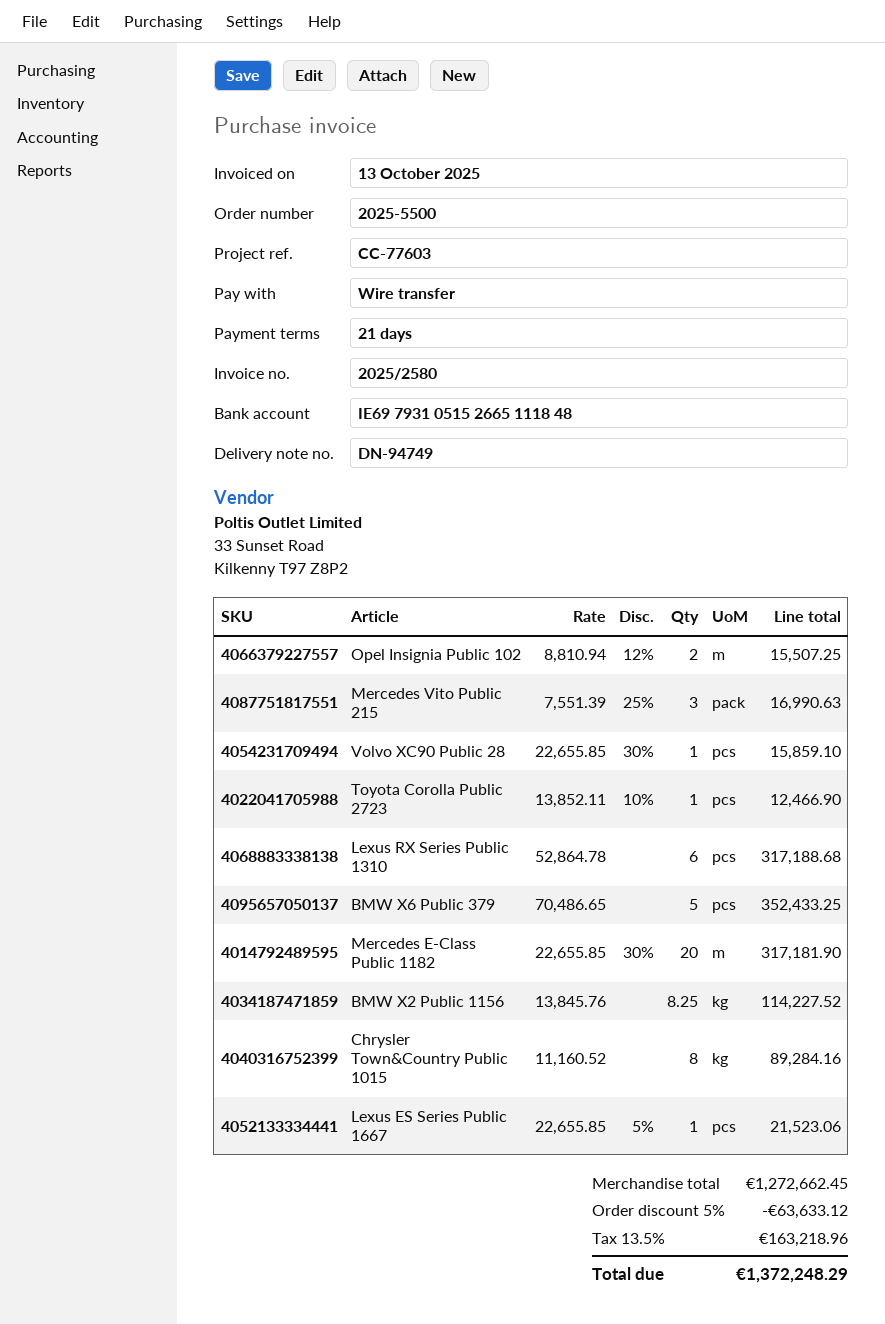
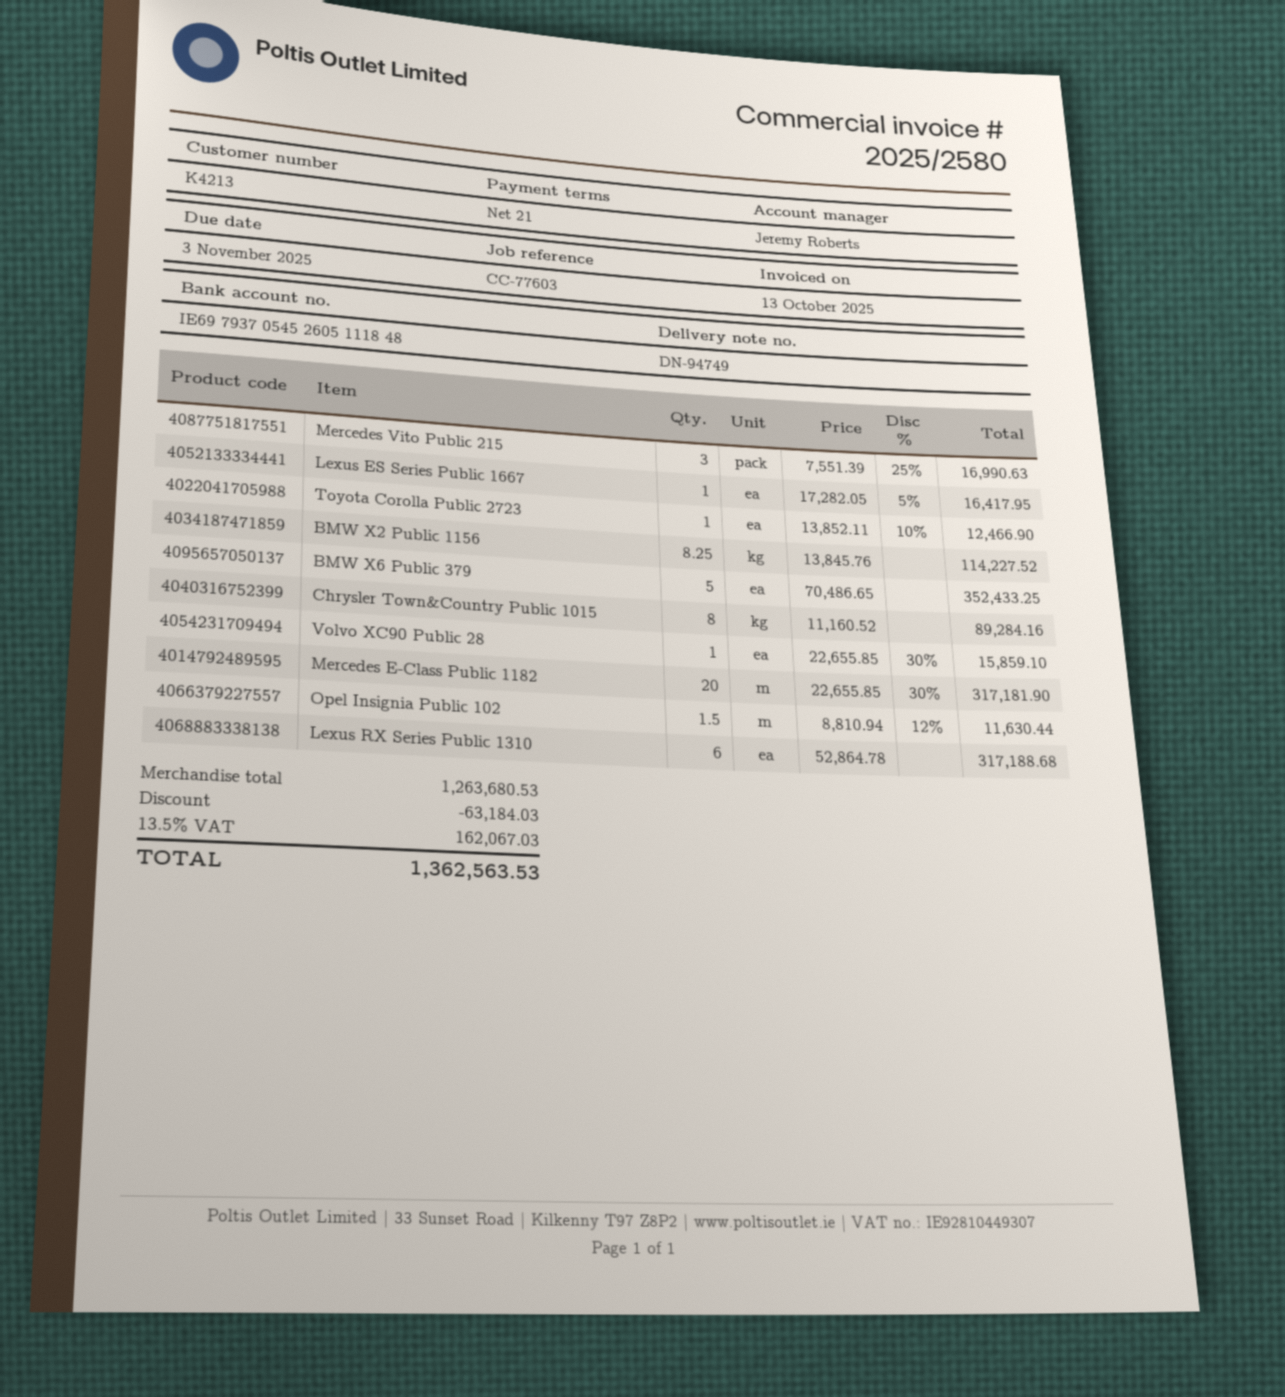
bank account: IE69793105152665111848 -> IE69793705452605111848
Opel Insignia Public 102: 2 x 8810.94 - 12% = 15507.25 -> 1.5 x 8810.94 - 12% = 11630.44
Lexus ES Series Public 1667: 1 x 22655.85 - 5% = 21523.06 -> 1 x 17282.05 - 5% = 16417.95
subtotal: 1272662.45 -> 1263680.53
discount: 63633.12 -> 63184.03
tax: 13.5% = 163218.96 -> 13.5% = 162067.03
total: 1372248.29 -> 1362563.53

